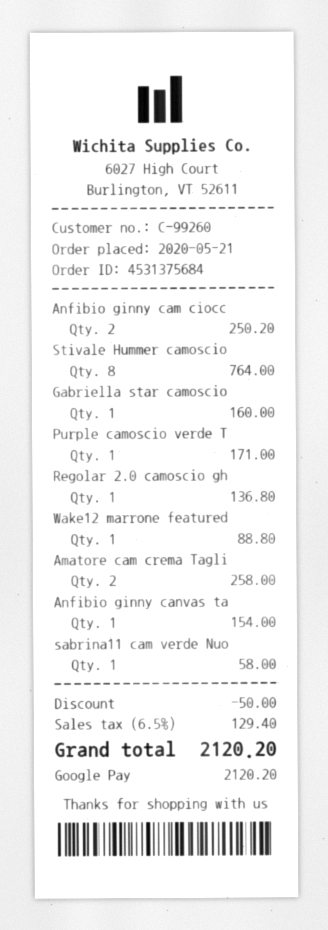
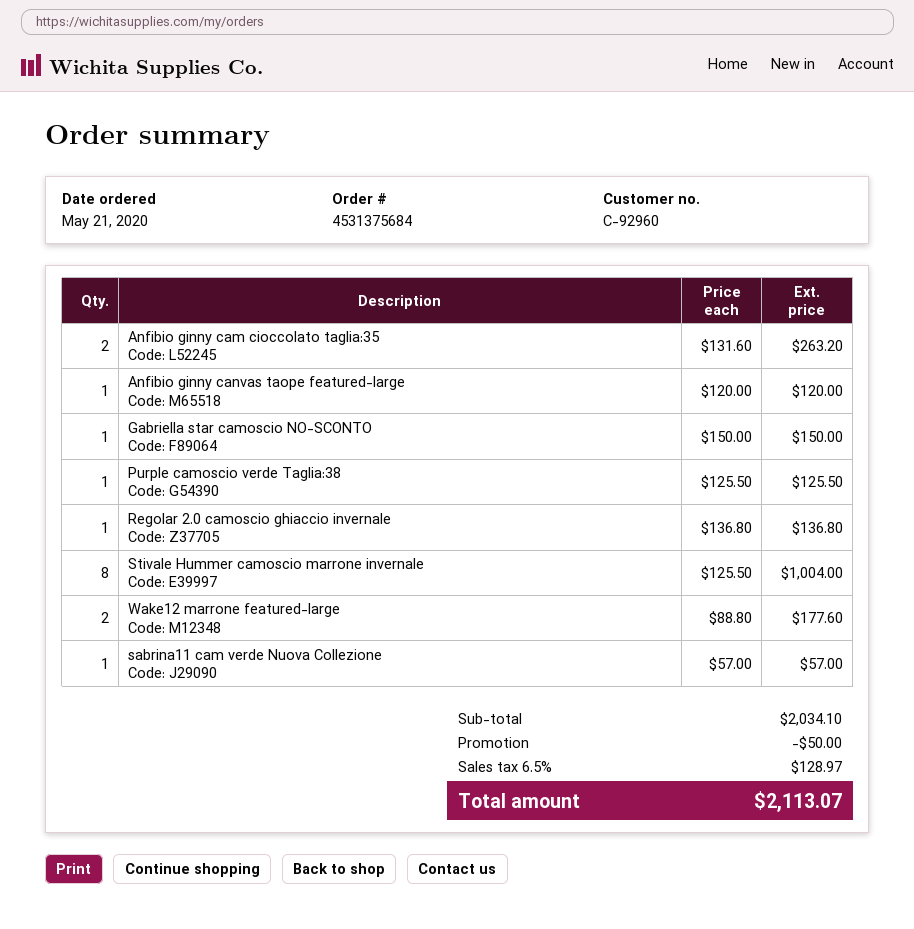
customer number: C-99260 -> C-92960
Anfibio ginny cam ciocc: 2 for 250.20 -> 2 for 263.20
Stivale Hummer camoscio: 8 for 764.00 -> 8 for 1004.00
Gabriella star camoscio: 1 for 160.00 -> 1 for 150.00
Purple camoscio verde T: 1 for 171.00 -> 1 for 125.50
Wake12 marrone featured: 1 for 88.80 -> 2 for 177.60
Amatore cam crema Tagli: 2 for 258.00 -> none
Anfibio ginny canvas ta: 1 for 154.00 -> 1 for 120.00
sabrina11 cam verde Nuo: 1 for 58.00 -> 1 for 57.00
tax: 6.5% = 129.40 -> 6.5% = 128.97
total: 2120.20 -> 2113.07

